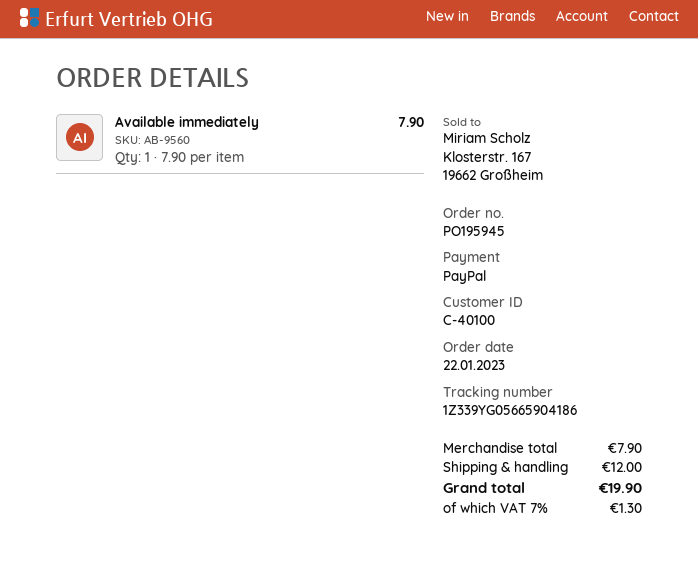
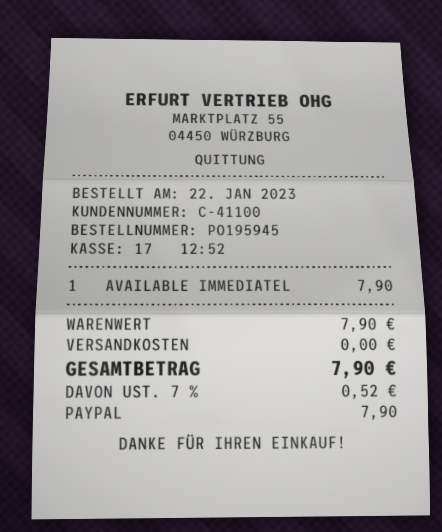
customer number: C-40100 -> C-41100
shipping: 12.00 -> 0.00
tax: 7% = 1.30 -> 7% = 0.52
total: 19.90 -> 7.90

